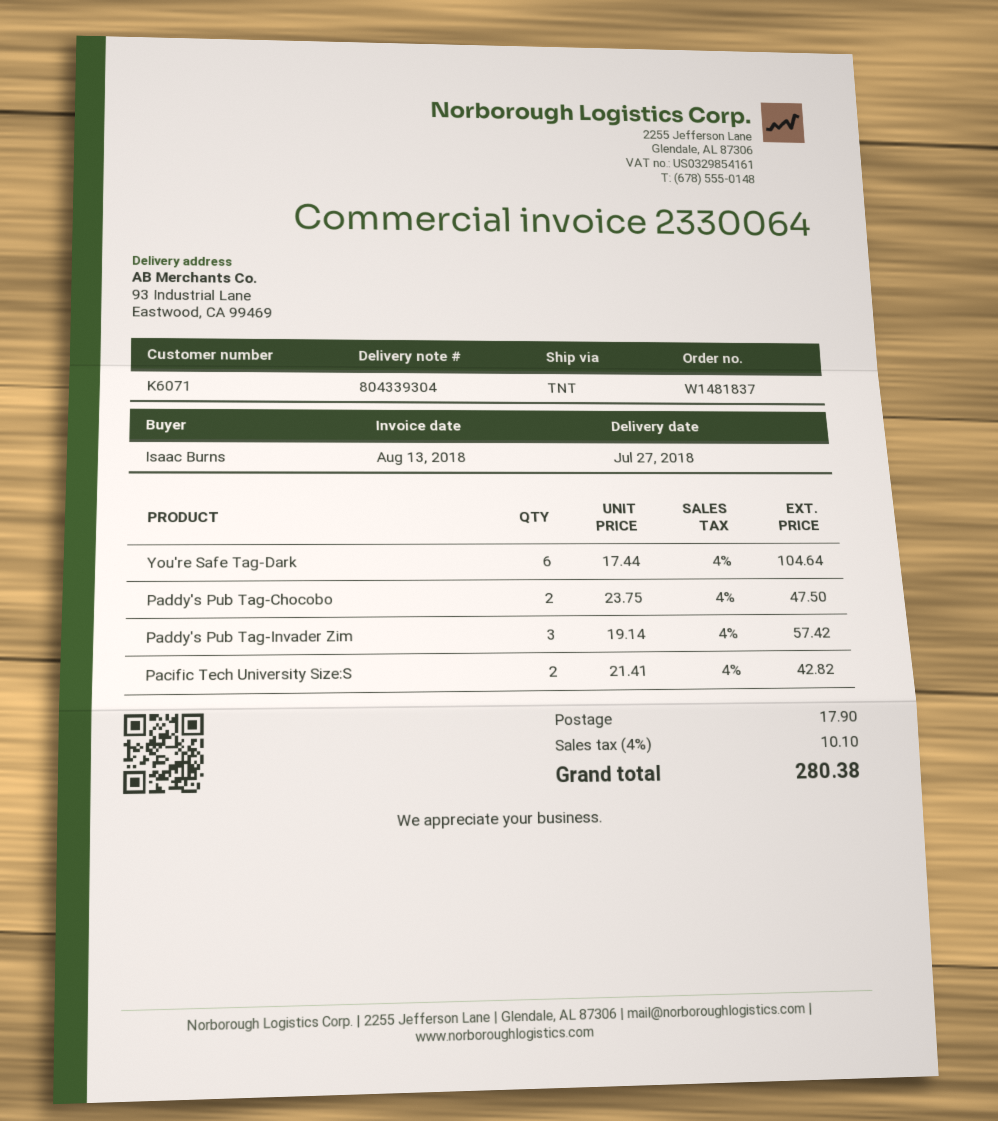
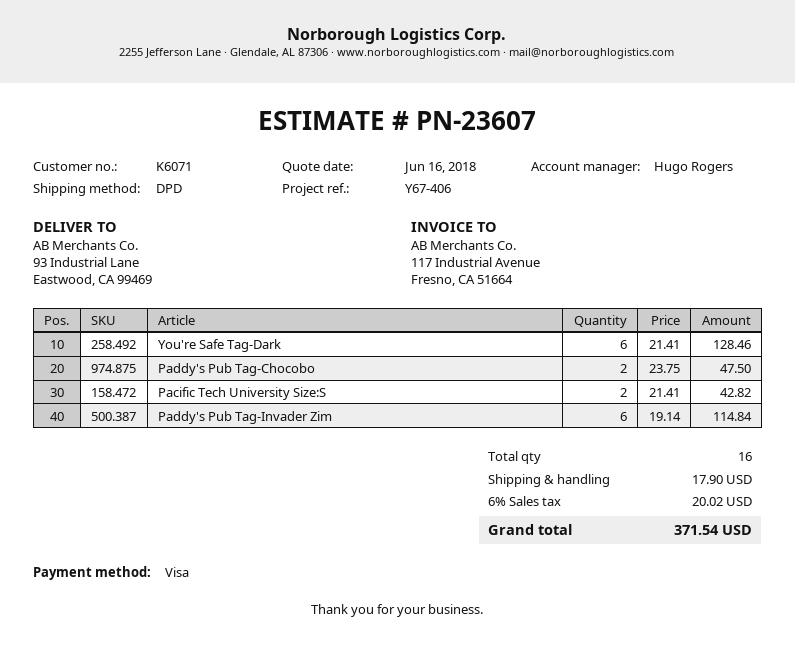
shipping method: TNT -> DPD
You're Safe Tag-Dark: 6 x 17.44 = 104.64 -> 6 x 21.41 = 128.46
Paddy's Pub Tag-Invader Zim: 3 x 19.14 = 57.42 -> 6 x 19.14 = 114.84
tax: 4% = 10.10 -> 6% = 20.02
total: 280.38 -> 371.54

